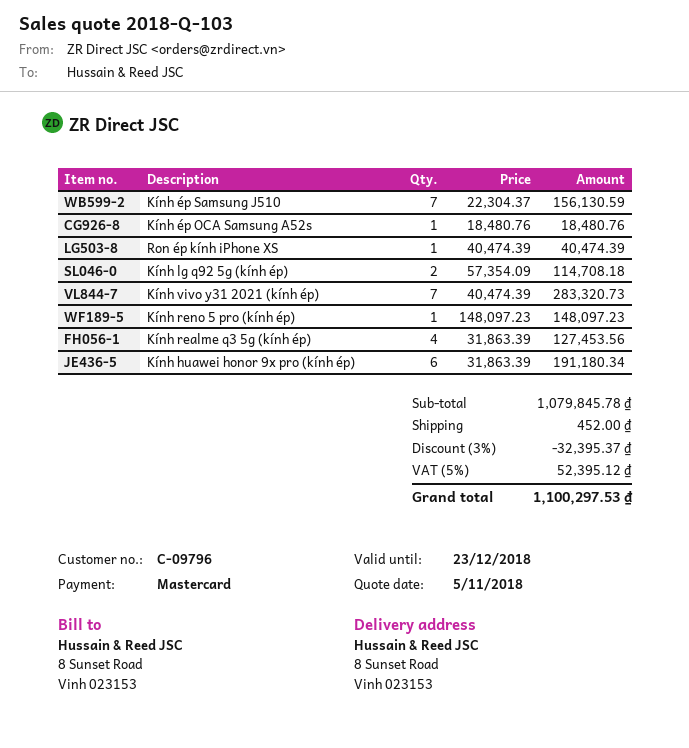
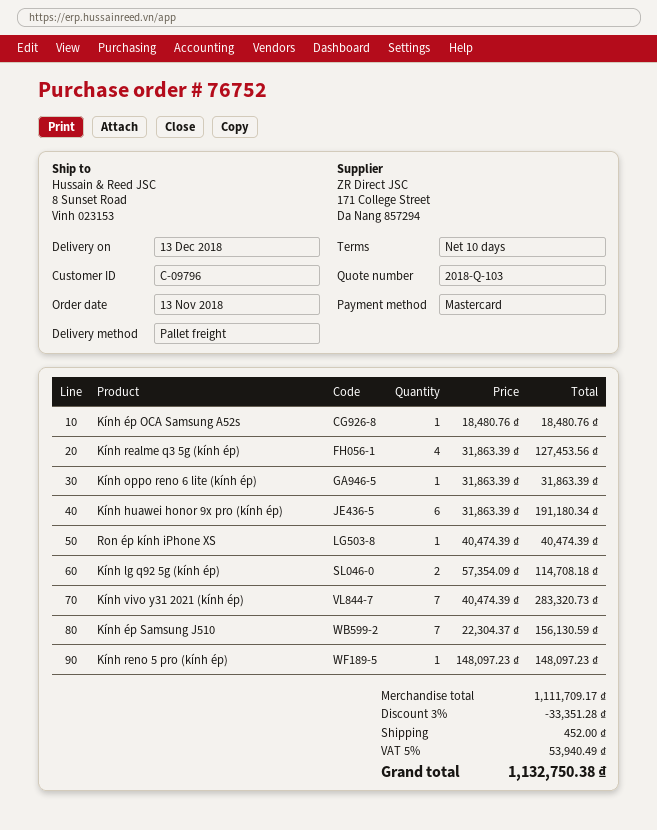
Kính oppo reno 6 lite (kính ép): none -> 1 x 31863.39 = 31863.39
subtotal: 1079845.78 -> 1111709.17
discount: 3% = 32395.37 -> 3% = 33351.28
tax: 5% = 52395.12 -> 5% = 53940.49
total: 1100297.53 -> 1132750.38

